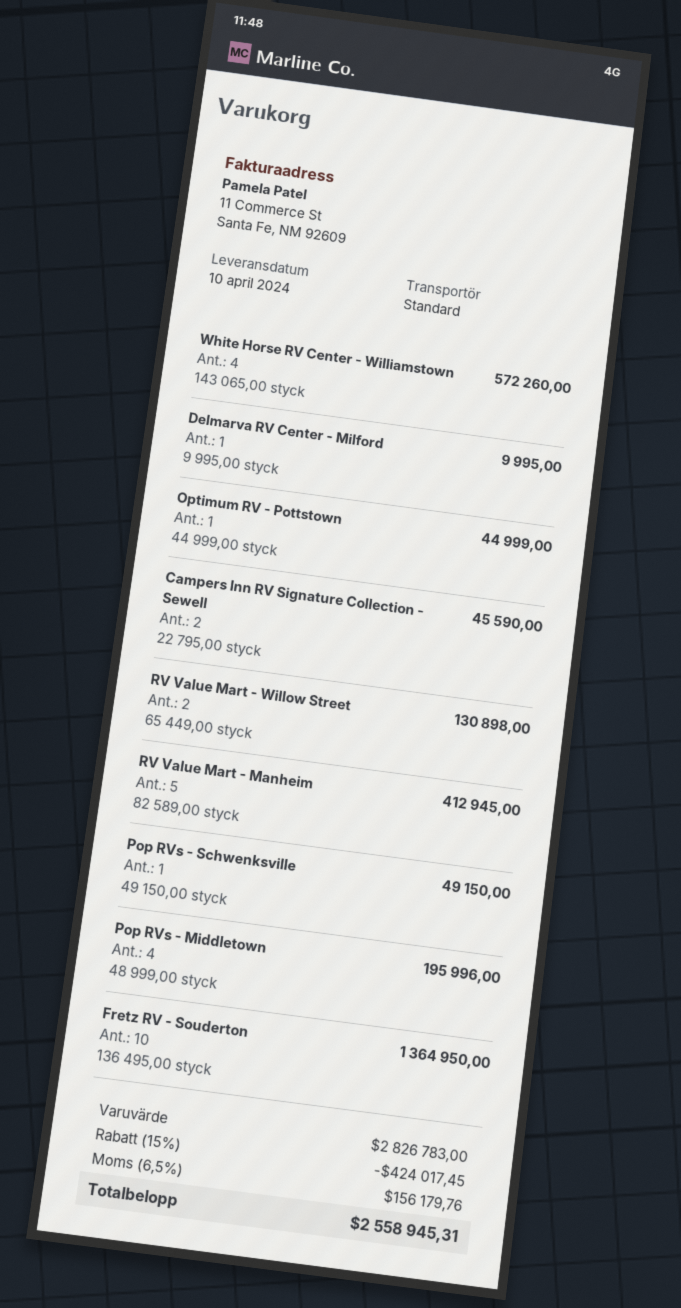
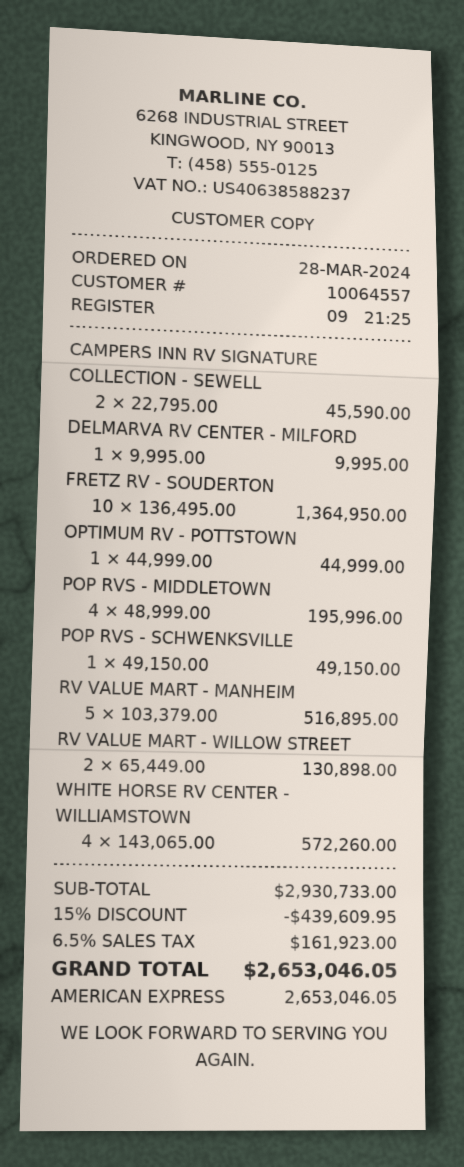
RV Value Mart - Manheim: 5 x 82589.00 = 412945.00 -> 5 x 103379.00 = 516895.00
subtotal: 2826783.00 -> 2930733.00
discount: 15% = 424017.45 -> 15% = 439609.95
tax: 6.5% = 156179.76 -> 6.5% = 161923.00
total: 2558945.31 -> 2653046.05

